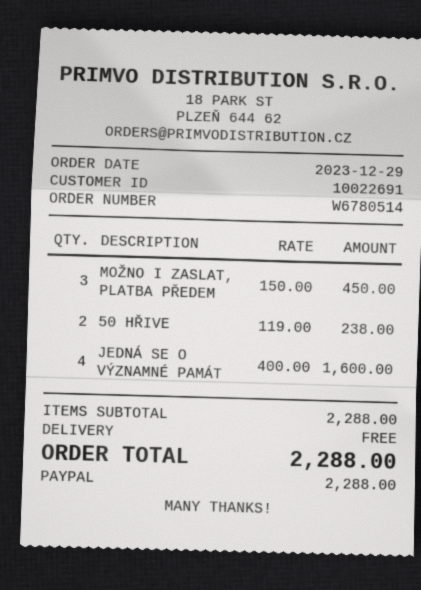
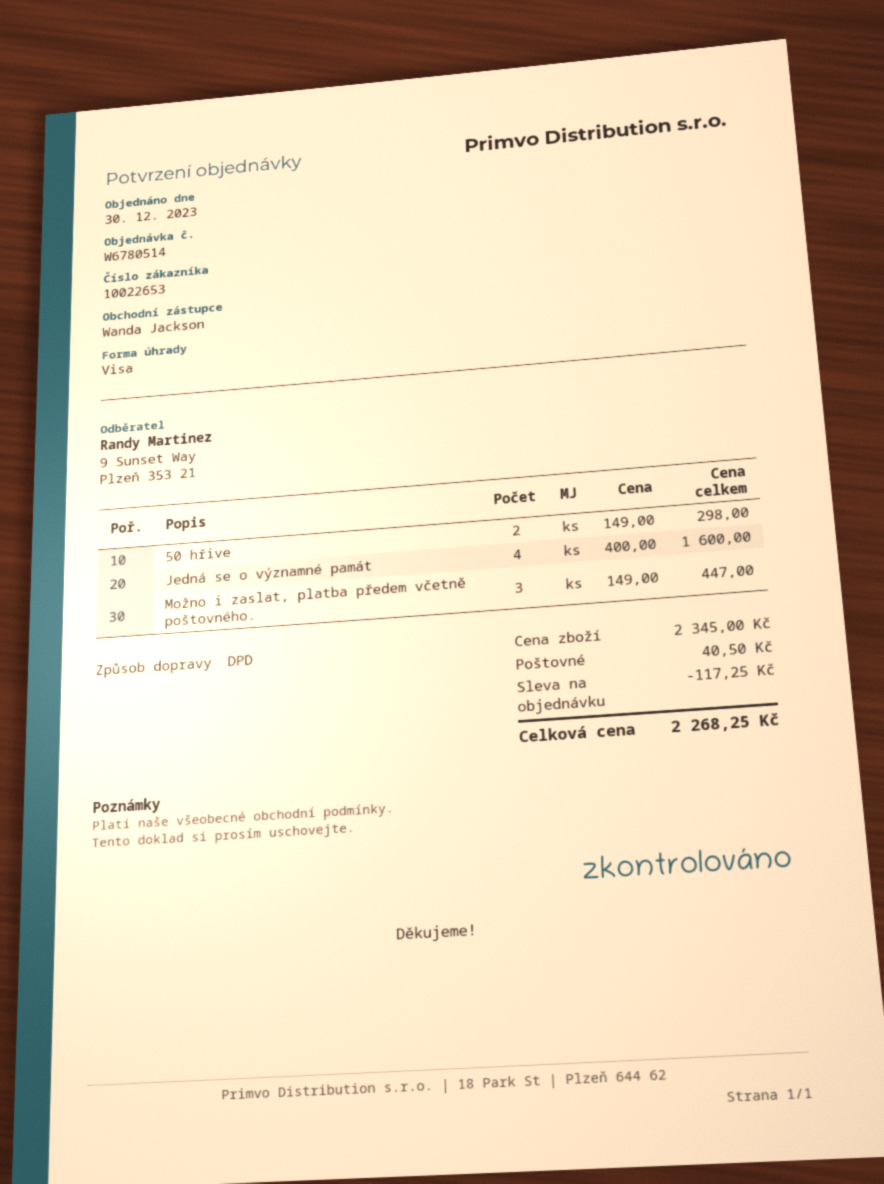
order date: 2023-12-29 -> 2023-12-30
customer number: 10022691 -> 10022653
payment method: PayPal -> Visa
MOŽNO I ZASLAT, PLATBA PŘEDEM: 3 x 150.00 = 450.00 -> 3 x 149.00 = 447.00
50 HŘIVE: 2 x 119.00 = 238.00 -> 2 x 149.00 = 298.00
subtotal: 2288.00 -> 2345.00
discount: none -> 117.25
shipping: 0.00 -> 40.50
total: 2288.00 -> 2268.25

